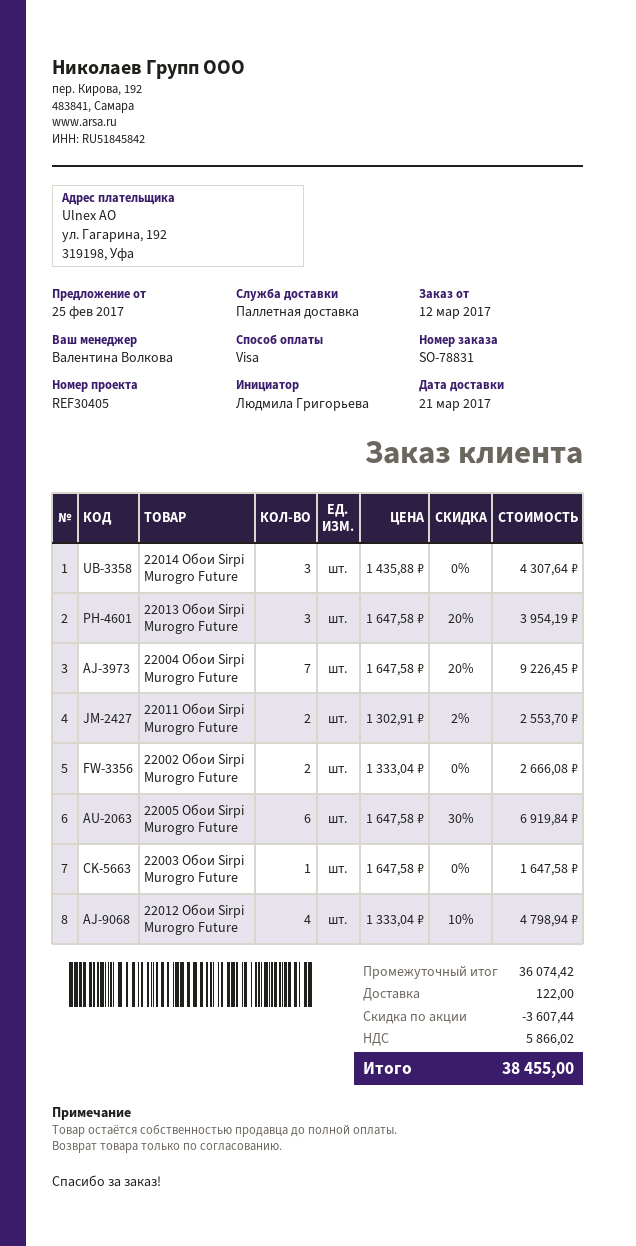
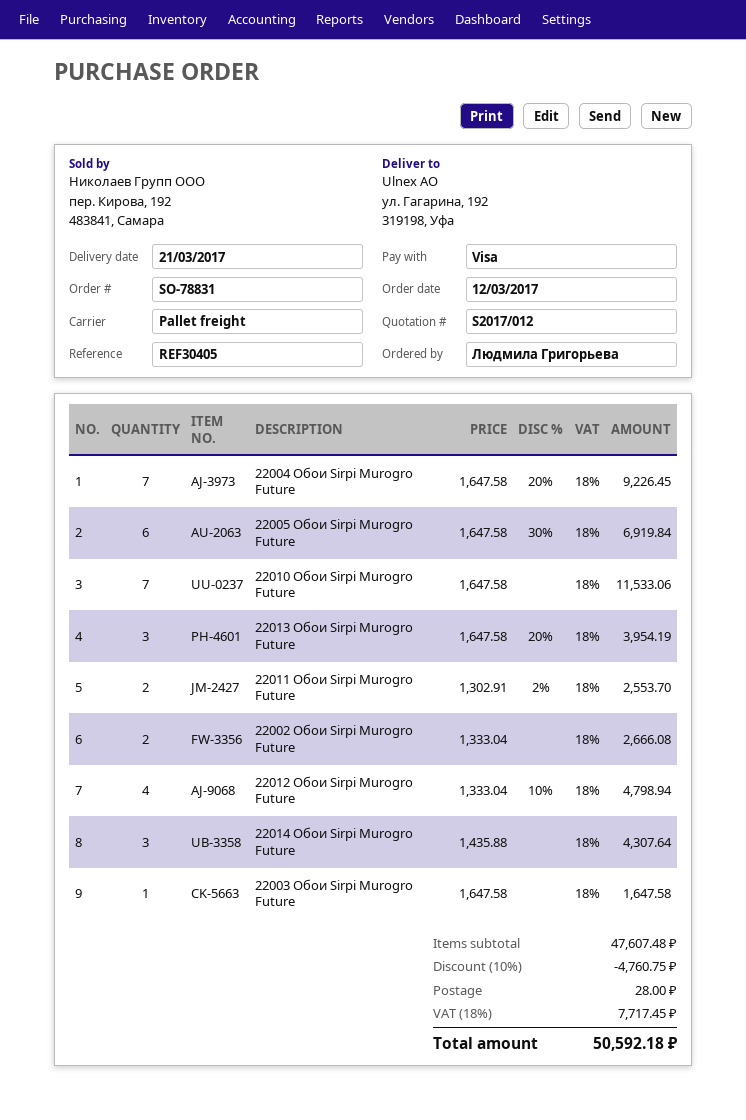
22010 Обои Sirpi Murogro Future: none -> 7 x 1647.58 = 11533.06
subtotal: 36074.42 -> 47607.48
discount: 3607.44 -> 4760.75
shipping: 122.00 -> 28.00
tax: 5866.02 -> 7717.45
total: 38455.00 -> 50592.18

